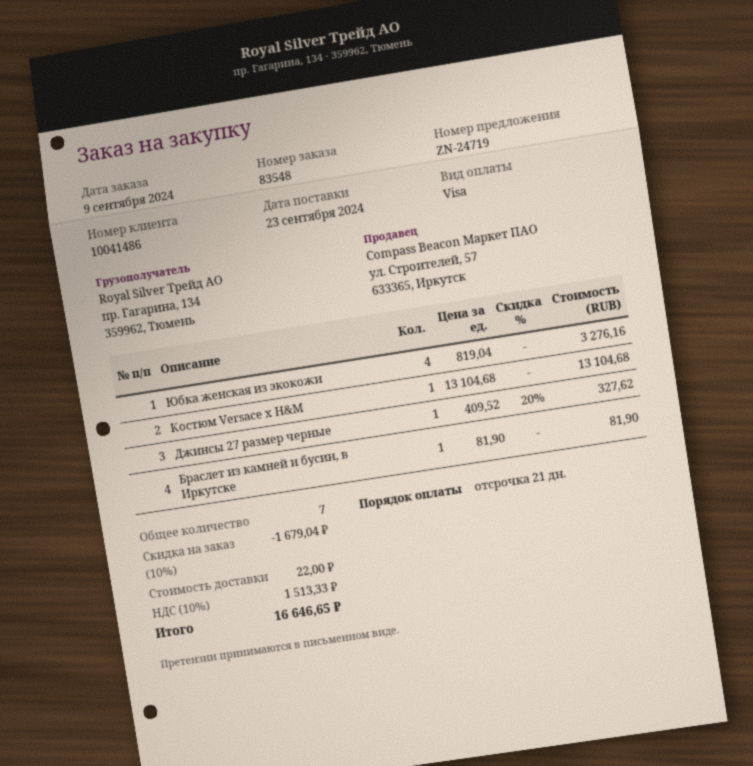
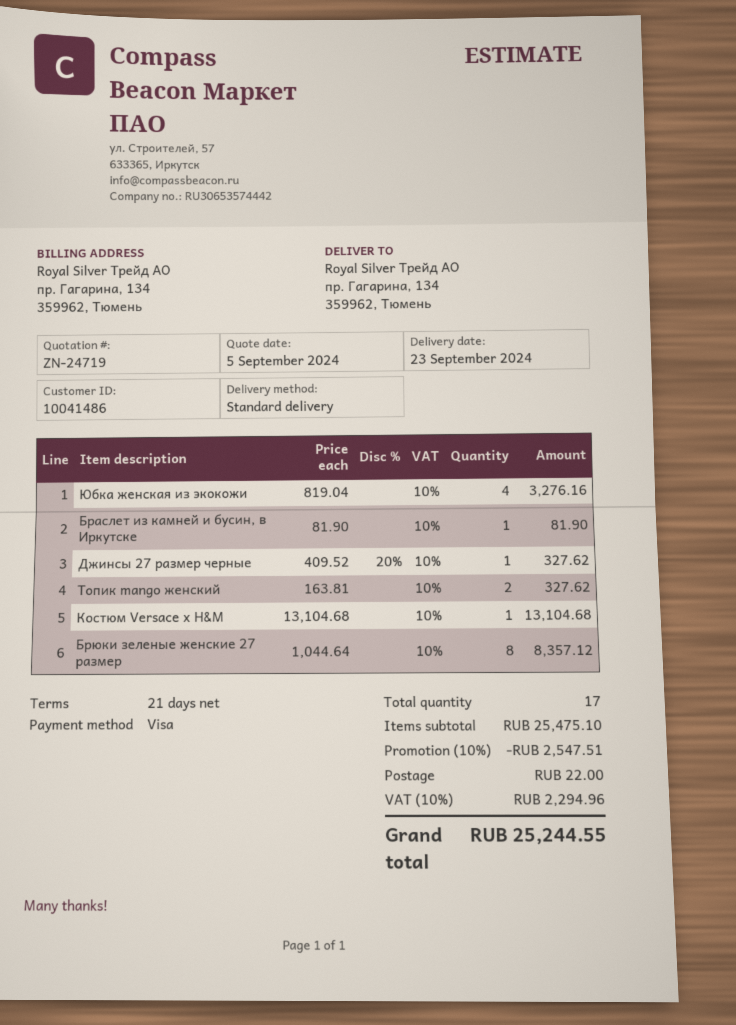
Топик mango женский: none -> 2 x 163.81 = 327.62
Брюки зеленые женские 27 размер: none -> 8 x 1044.64 = 8357.12
total quantity: 7 -> 17
discount: 10% = 1679.04 -> 10% = 2547.51
tax: 10% = 1513.33 -> 10% = 2294.96
total: 16646.65 -> 25244.55

